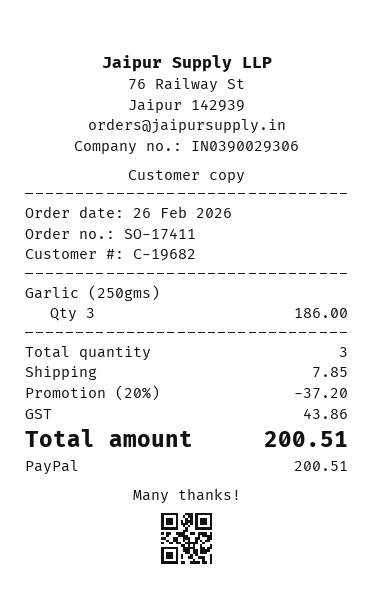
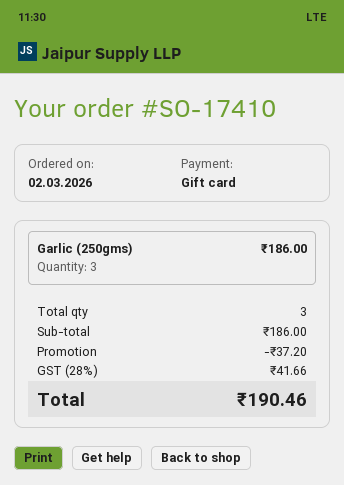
order number: SO-17411 -> SO-17410
order date: 2026-02-26 -> 2026-03-02
payment method: PayPal -> gift card
shipping: 7.85 -> none
tax: 43.86 -> 41.66
total: 200.51 -> 190.46

